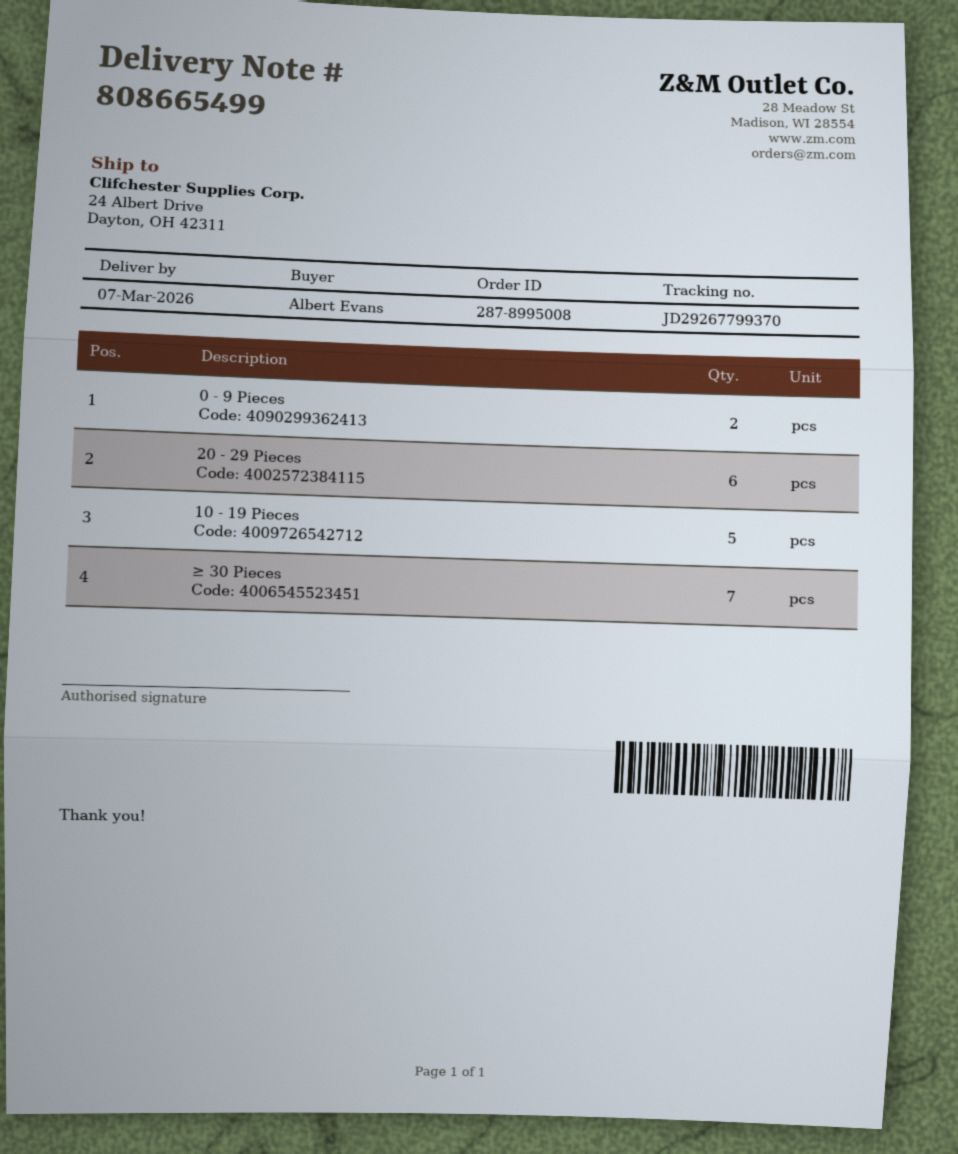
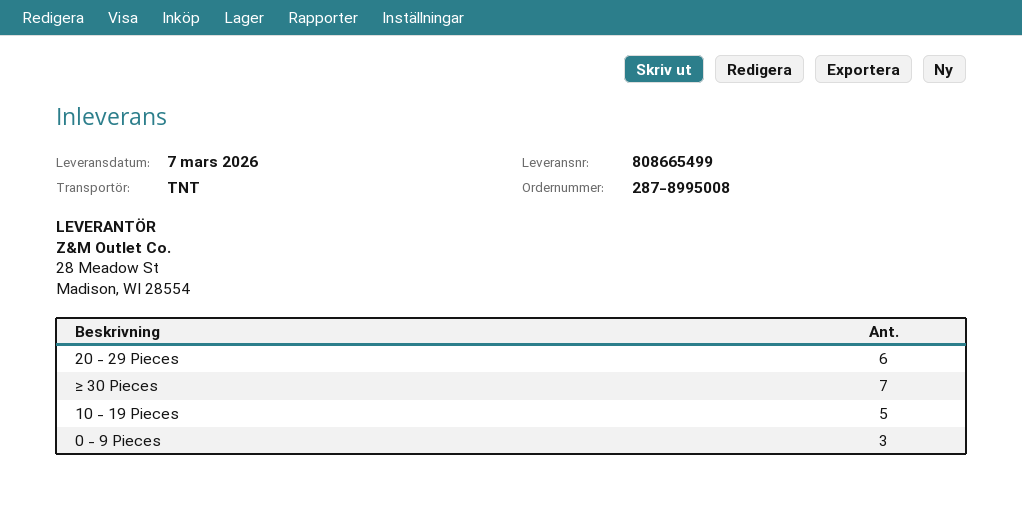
0 - 9 Pieces: 2 -> 3

